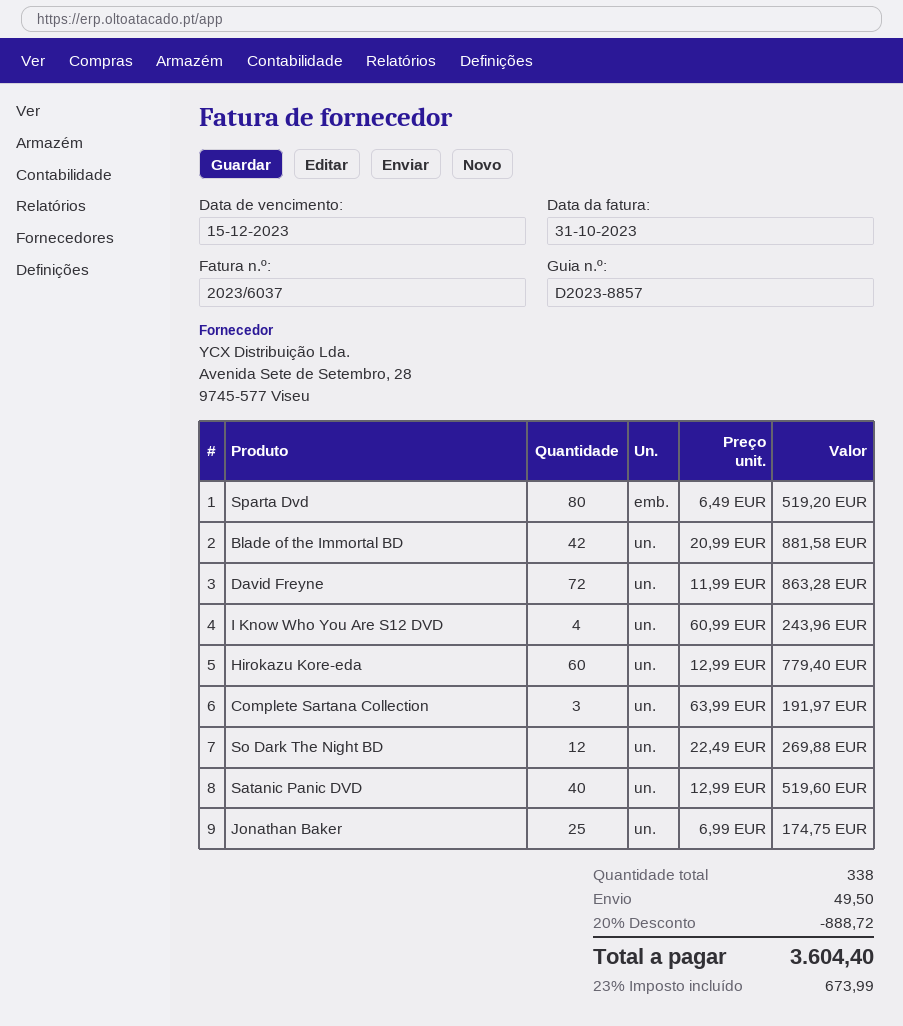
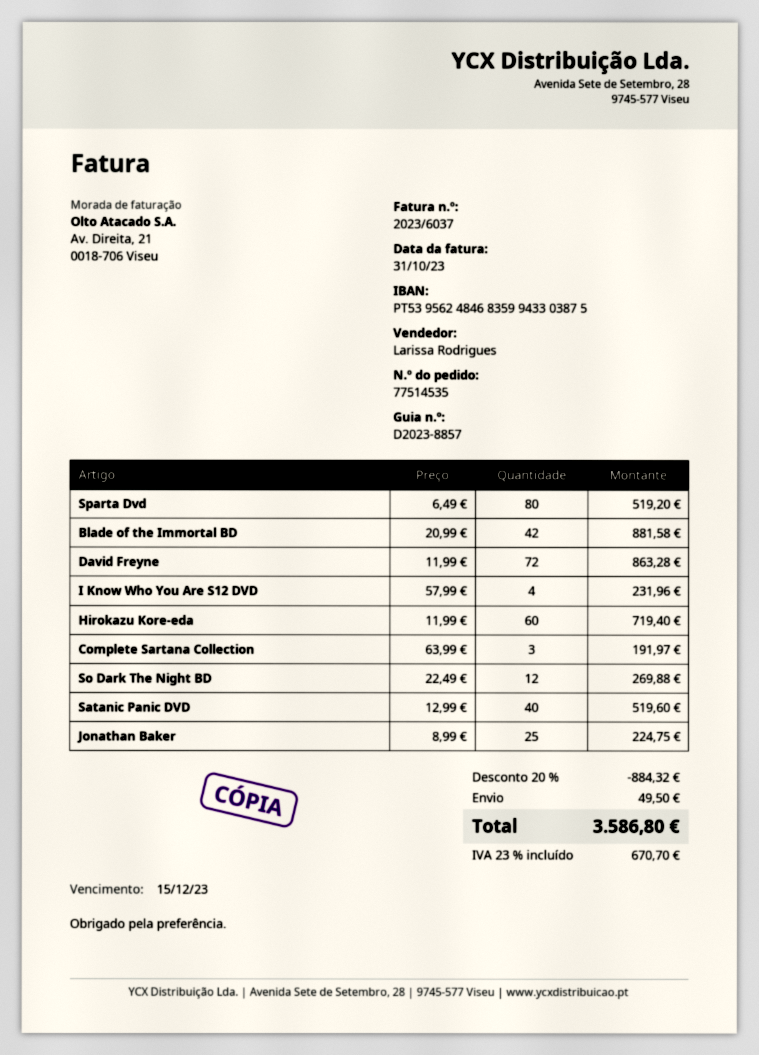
I Know Who You Are S12 DVD: 4 x 60.99 = 243.96 -> 4 x 57.99 = 231.96
Hirokazu Kore-eda: 60 x 12.99 = 779.40 -> 60 x 11.99 = 719.40
Jonathan Baker: 25 x 6.99 = 174.75 -> 25 x 8.99 = 224.75
discount: 20% = 888.72 -> 20% = 884.32
tax: 23% = 673.99 -> 23% = 670.70
total: 3604.40 -> 3586.80

